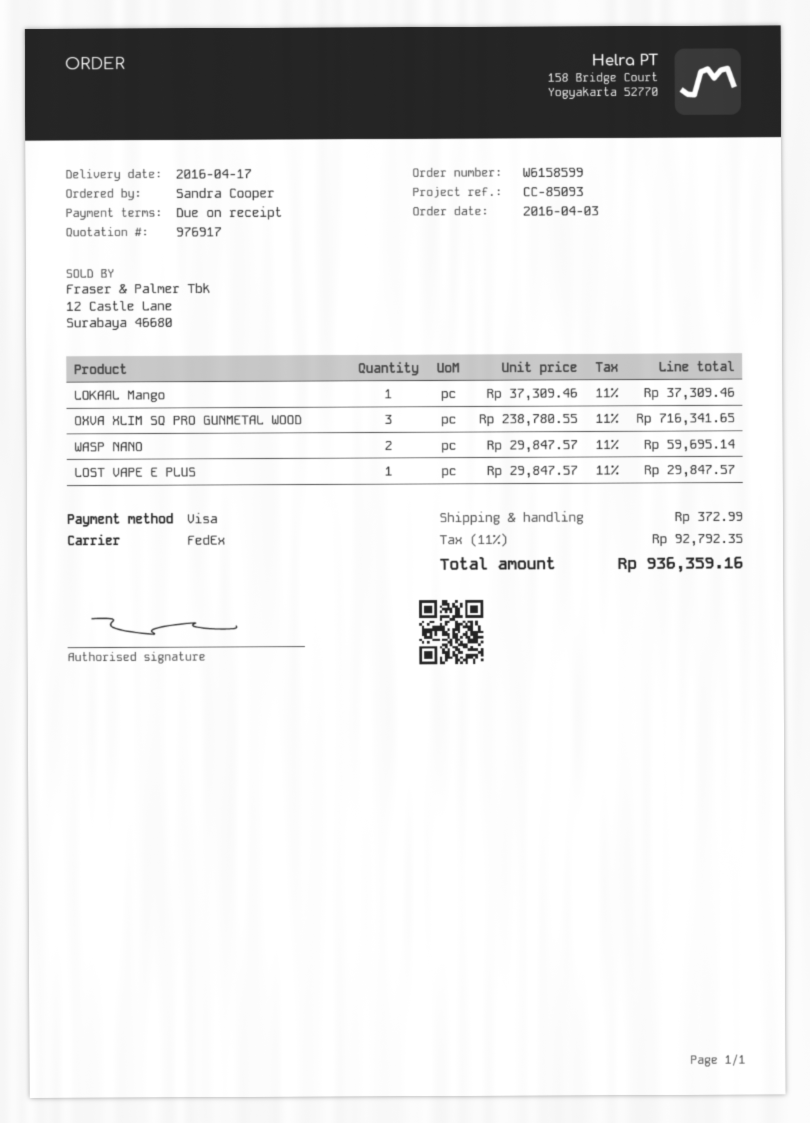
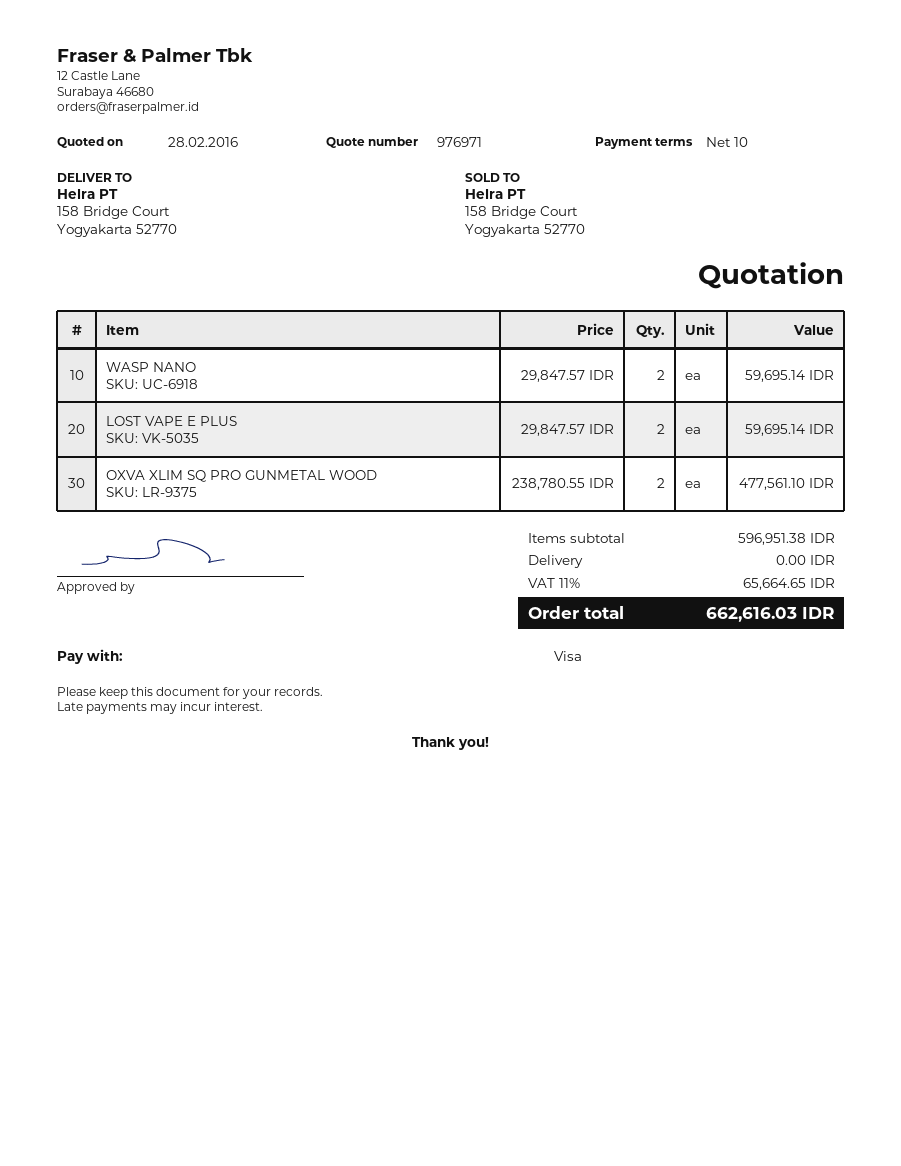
quote number: 976917 -> 976971
payment terms: on receipt -> 10 days
LOKAAL Mango: 1 x 37309.46 = 37309.46 -> none
OXVA XLIM SQ PRO GUNMETAL WOOD: 3 x 238780.55 = 716341.65 -> 2 x 238780.55 = 477561.10
LOST VAPE E PLUS: 1 x 29847.57 = 29847.57 -> 2 x 29847.57 = 59695.14
shipping: 372.99 -> 0.00
tax: 11% = 92792.35 -> 11% = 65664.65
total: 936359.16 -> 662616.03

